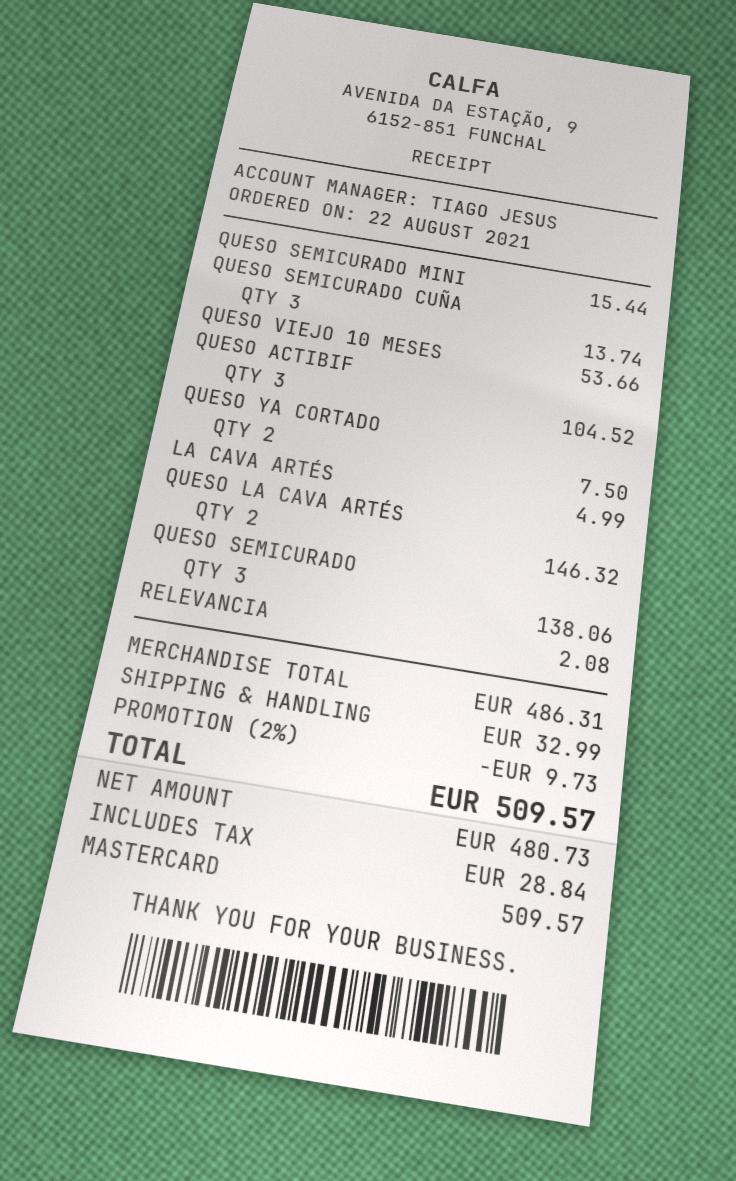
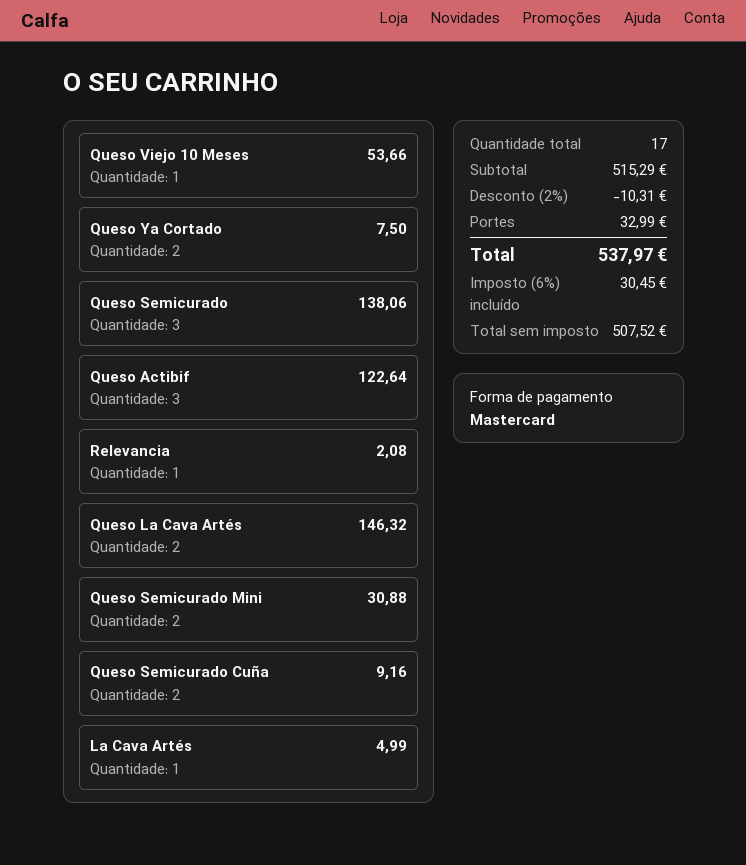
QUESO SEMICURADO MINI: 1 for 15.44 -> 2 for 30.88
QUESO SEMICURADO CUÑA: 3 for 13.74 -> 2 for 9.16
QUESO ACTIBIF: 3 for 104.52 -> 3 for 122.64
subtotal: 486.31 -> 515.29
discount: 2% = 9.73 -> 2% = 10.31
net: 480.73 -> 507.52
tax: 28.84 -> 30.45
total: 509.57 -> 537.97

